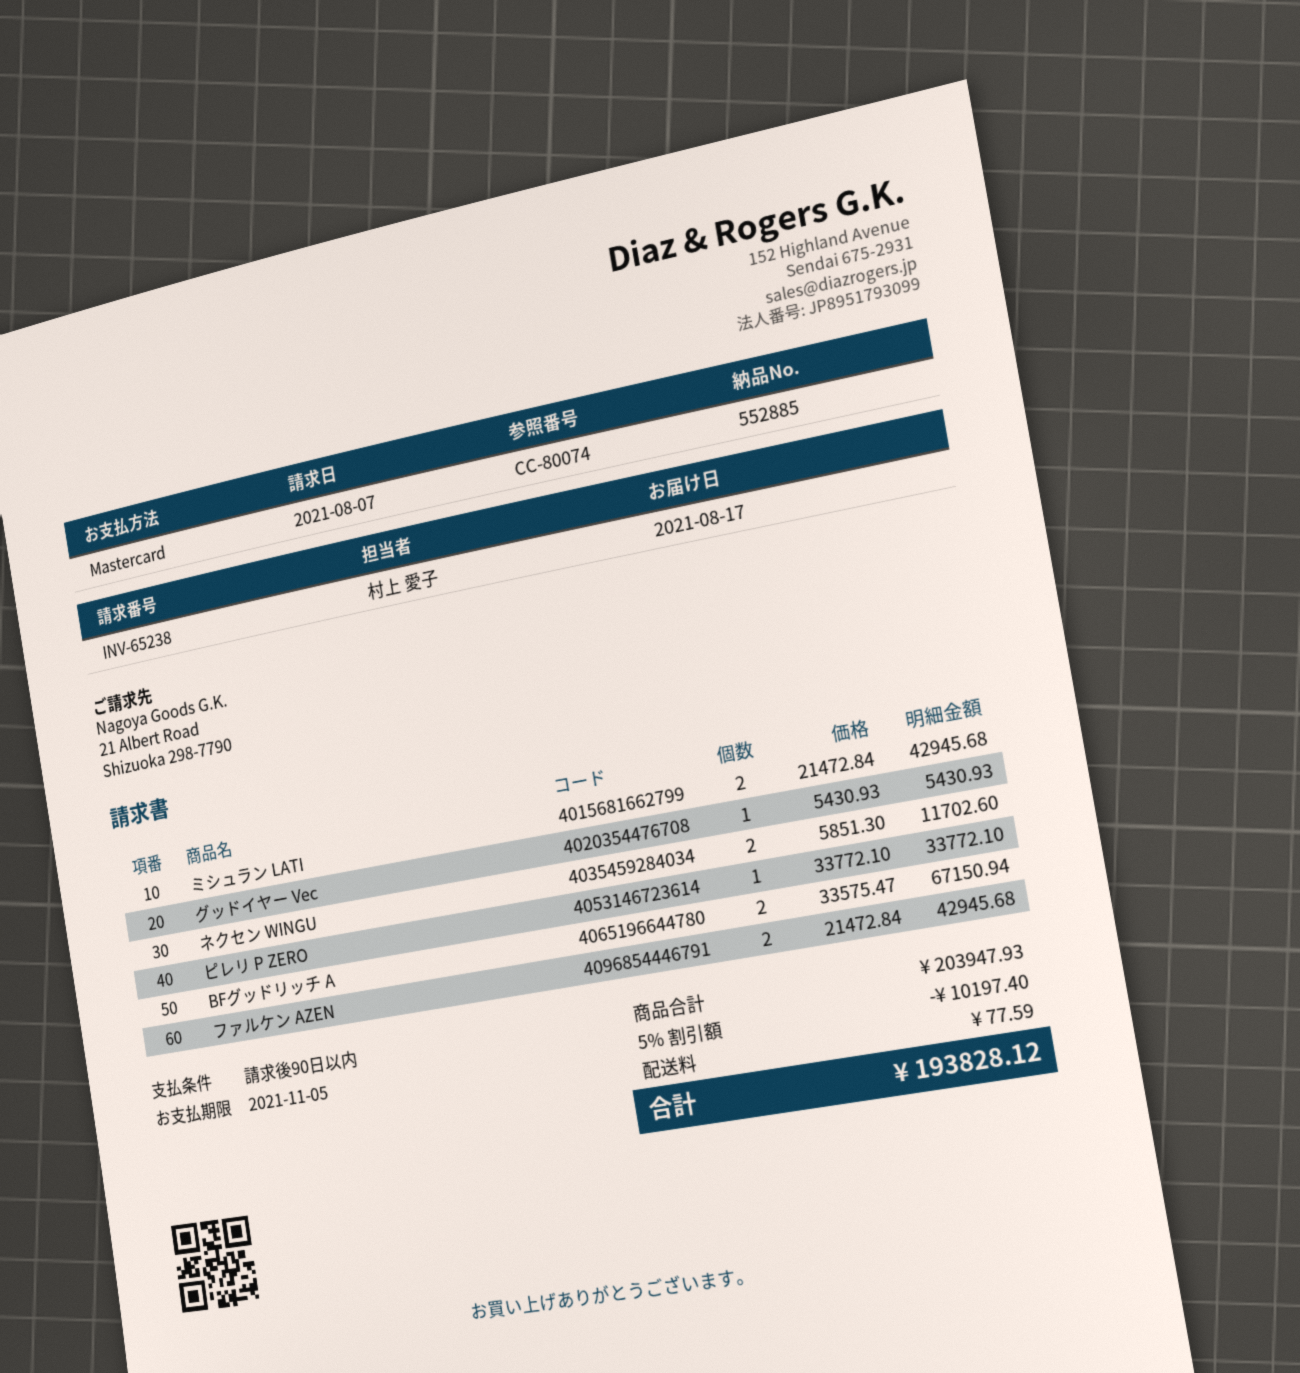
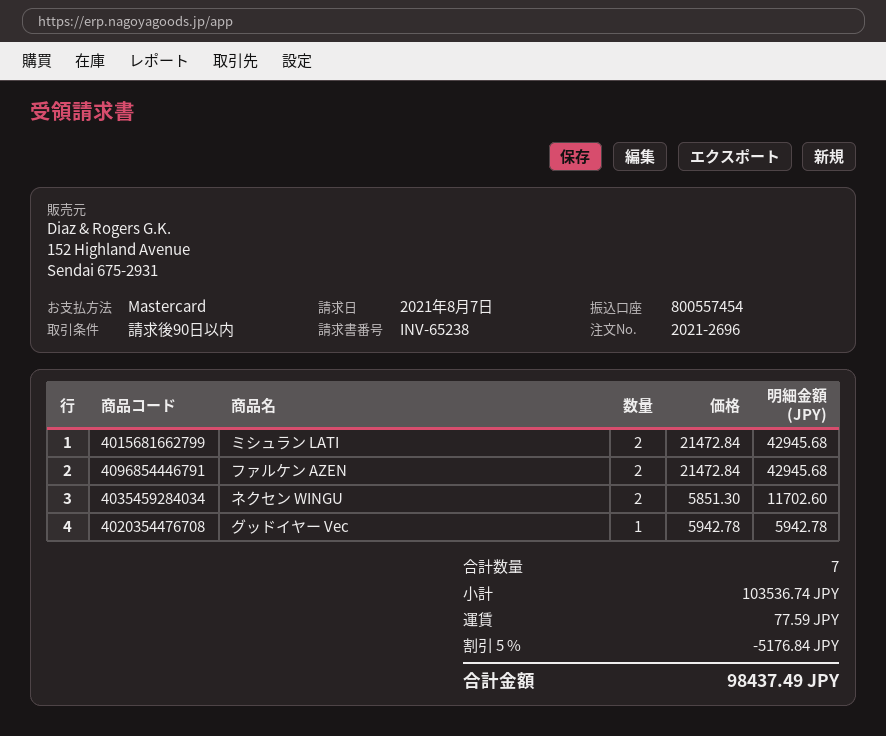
グッドイヤー Vec: 1 x 5430.93 = 5430.93 -> 1 x 5942.78 = 5942.78
ピレリ P ZERO: 1 x 33772.10 = 33772.10 -> none
BFグッドリッチ A: 2 x 33575.47 = 67150.94 -> none
subtotal: 203947.93 -> 103536.74
discount: 5% = 10197.40 -> 5% = 5176.84
total: 193828.12 -> 98437.49

